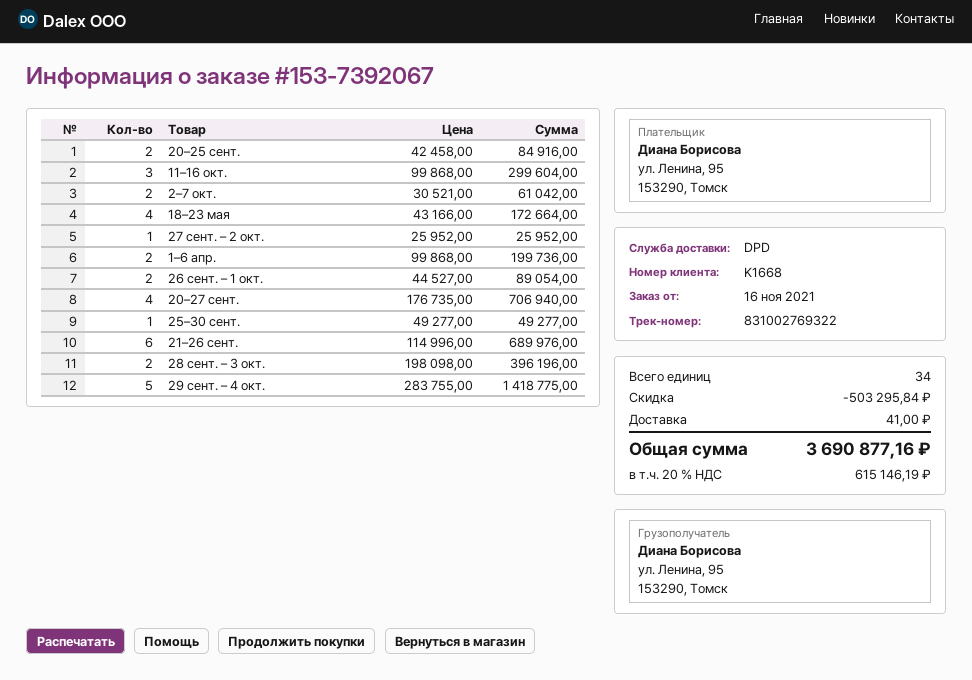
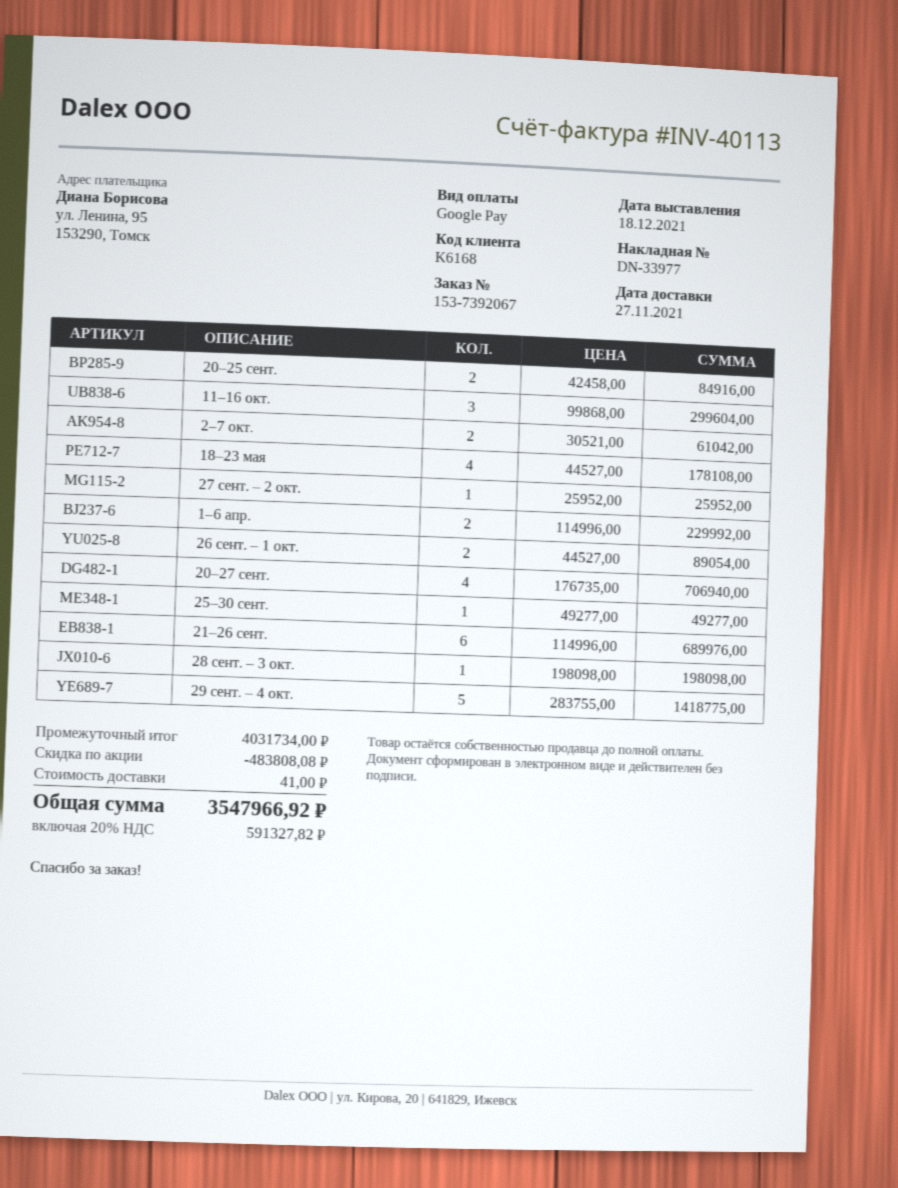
customer number: K1668 -> K6168
18–23 мая: 4 x 43166.00 = 172664.00 -> 4 x 44527.00 = 178108.00
1–6 апр.: 2 x 99868.00 = 199736.00 -> 2 x 114996.00 = 229992.00
28 сент. – 3 окт.: 2 x 198098.00 = 396196.00 -> 1 x 198098.00 = 198098.00
discount: 503295.84 -> 483808.08
tax: 20% = 615146.19 -> 20% = 591327.82
total: 3690877.16 -> 3547966.92

